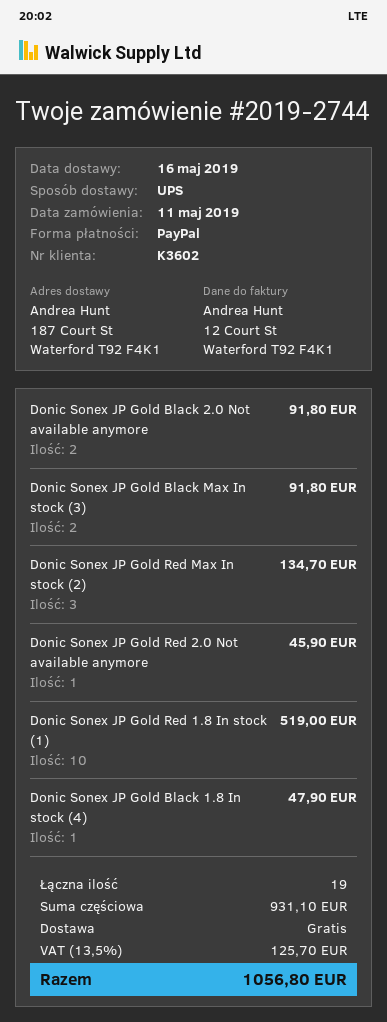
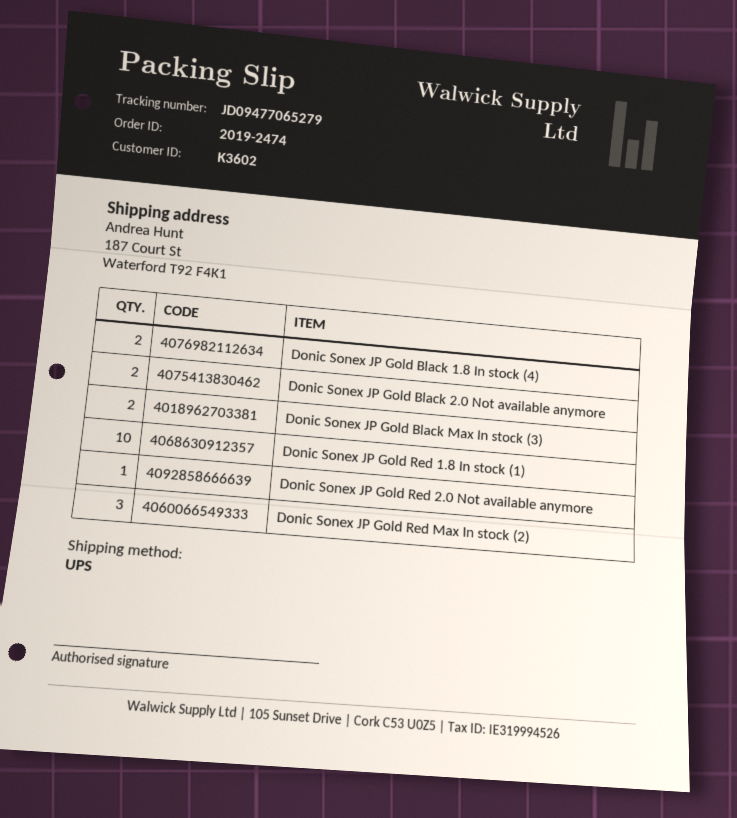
order number: 2019-2744 -> 2019-2474
Donic Sonex JP Gold Black 1.8 In stock (4): 1 -> 2

